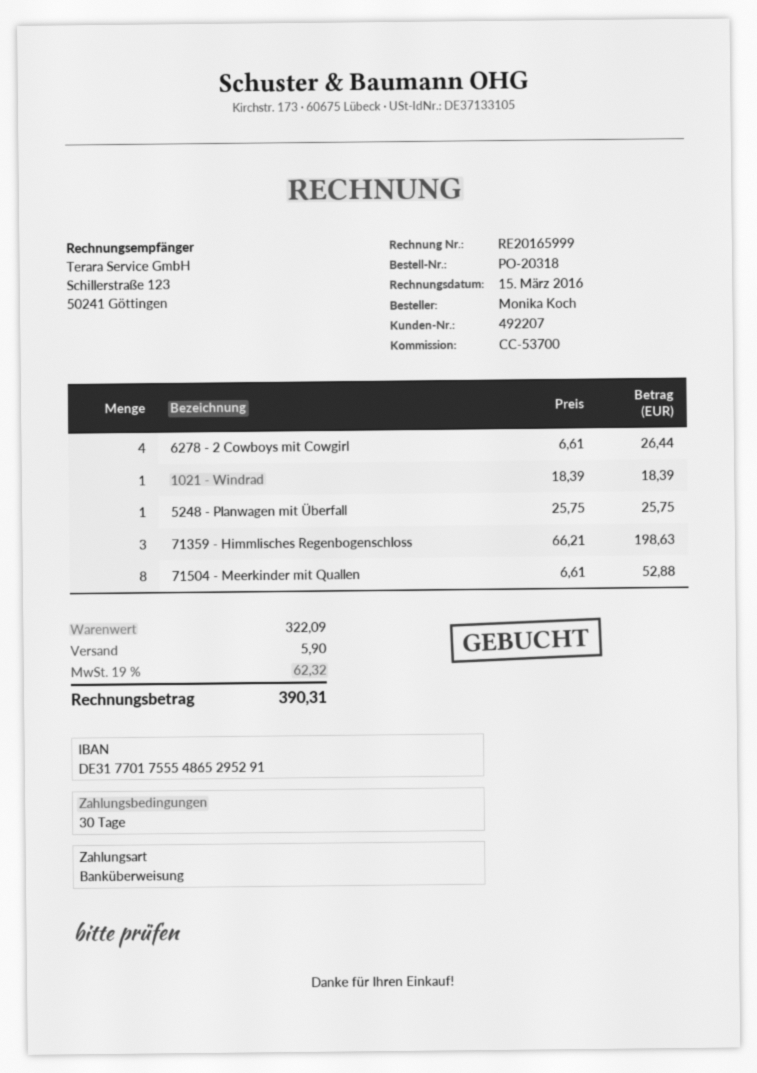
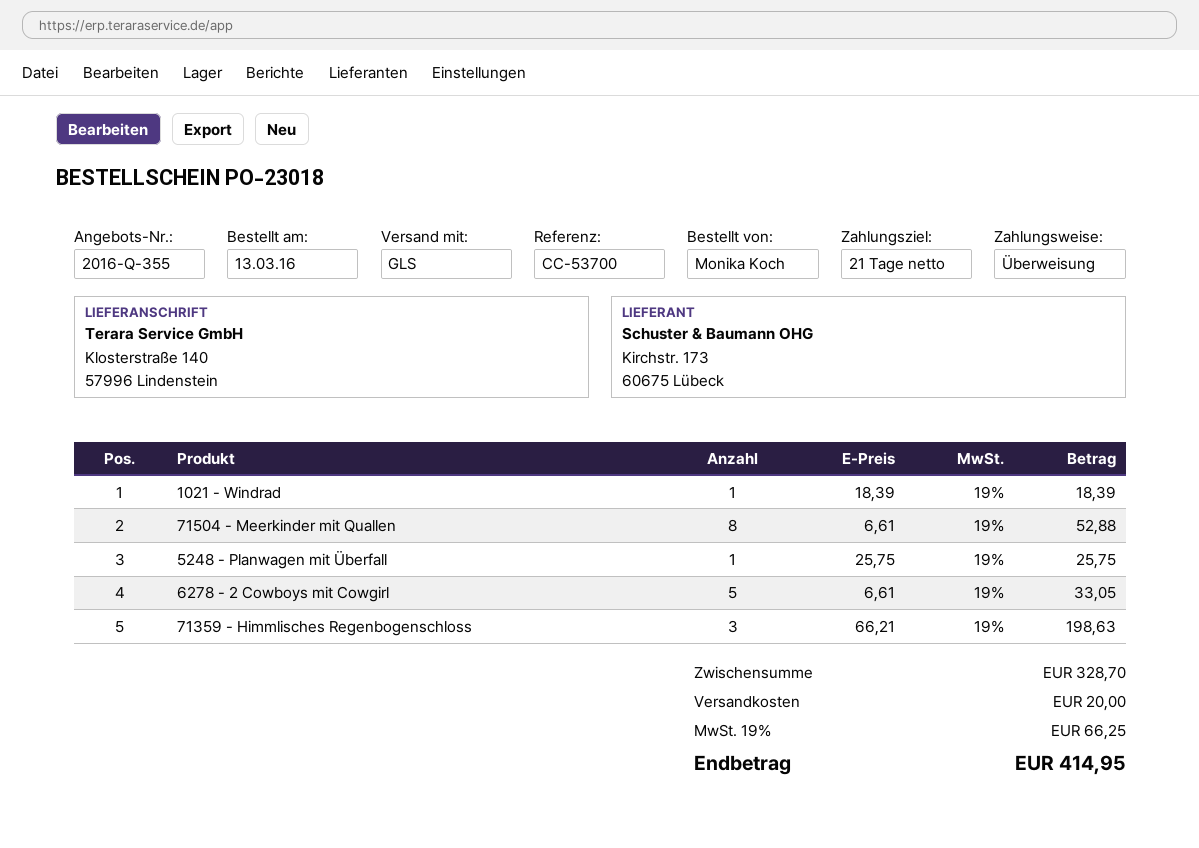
order number: PO-20318 -> PO-23018
payment terms: 30 days -> 21 days
6278 - 2 Cowboys mit Cowgirl: 4 x 6.61 = 26.44 -> 5 x 6.61 = 33.05
subtotal: 322.09 -> 328.70
shipping: 5.90 -> 20.00
tax: 19% = 62.32 -> 19% = 66.25
total: 390.31 -> 414.95

